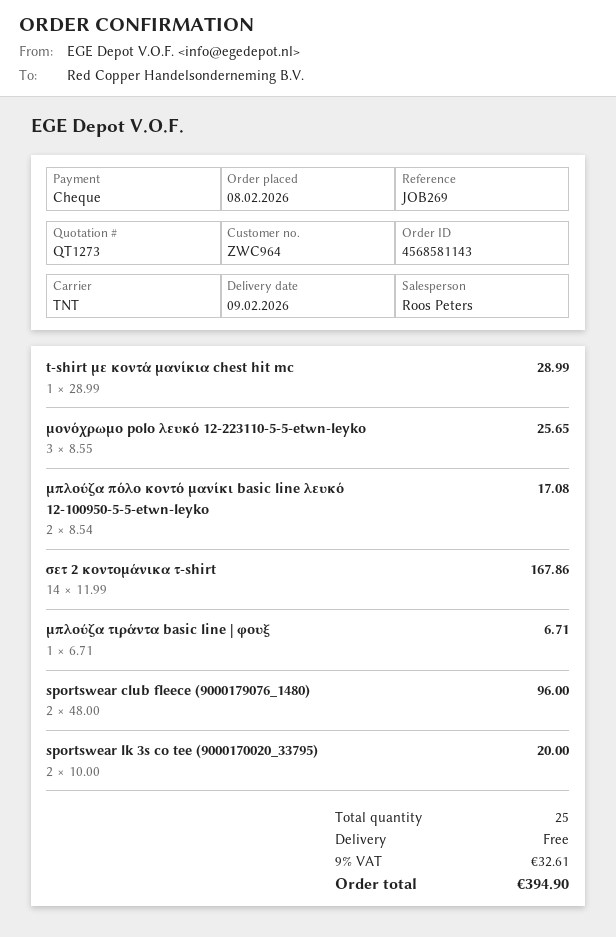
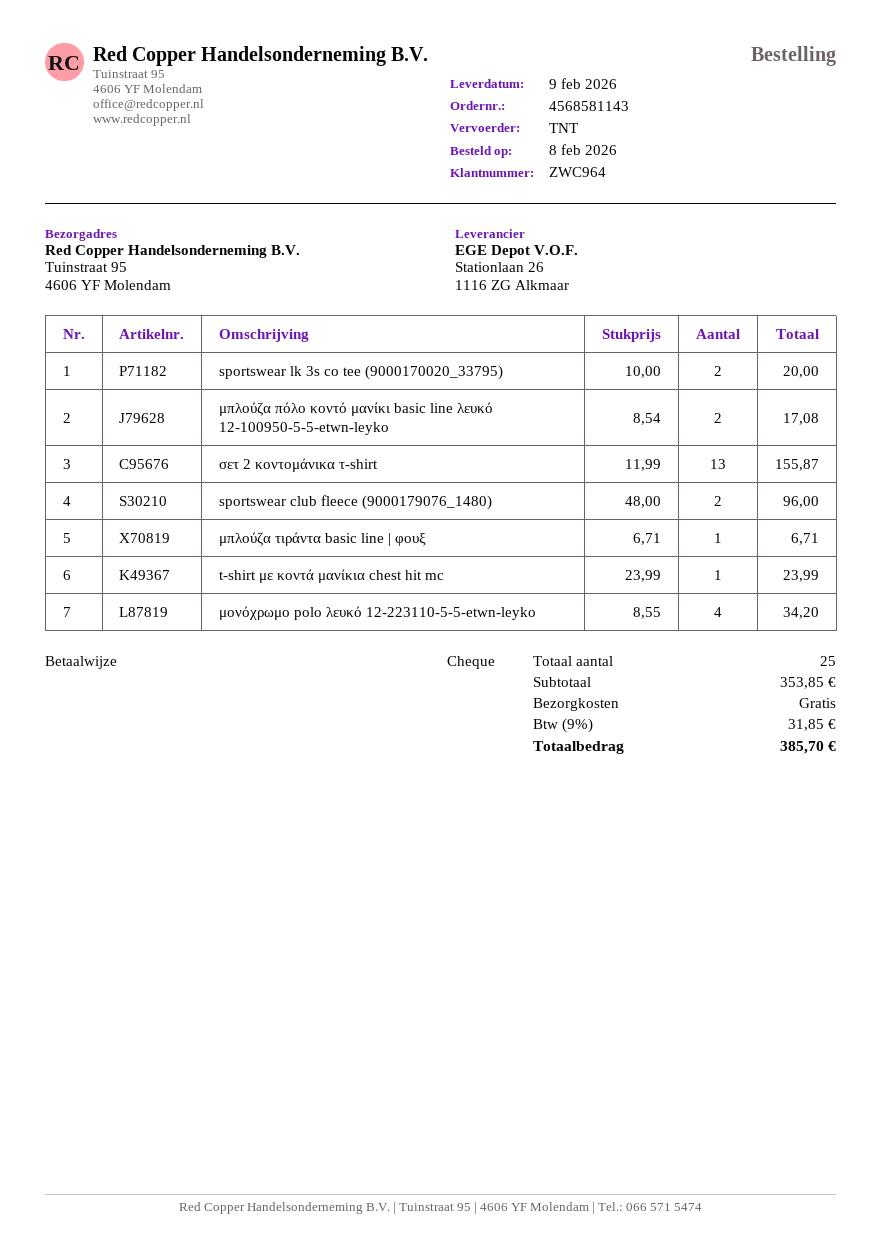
t-shirt με κοντά μανίκια chest hit mc: 1 x 28.99 = 28.99 -> 1 x 23.99 = 23.99
μονόχρωμο polo λευκό 12-223110-5-5-etwn-leyko: 3 x 8.55 = 25.65 -> 4 x 8.55 = 34.20
σετ 2 κοντομάνικα τ-shirt: 14 x 11.99 = 167.86 -> 13 x 11.99 = 155.87
tax: 9% = 32.61 -> 9% = 31.85
total: 394.90 -> 385.70

